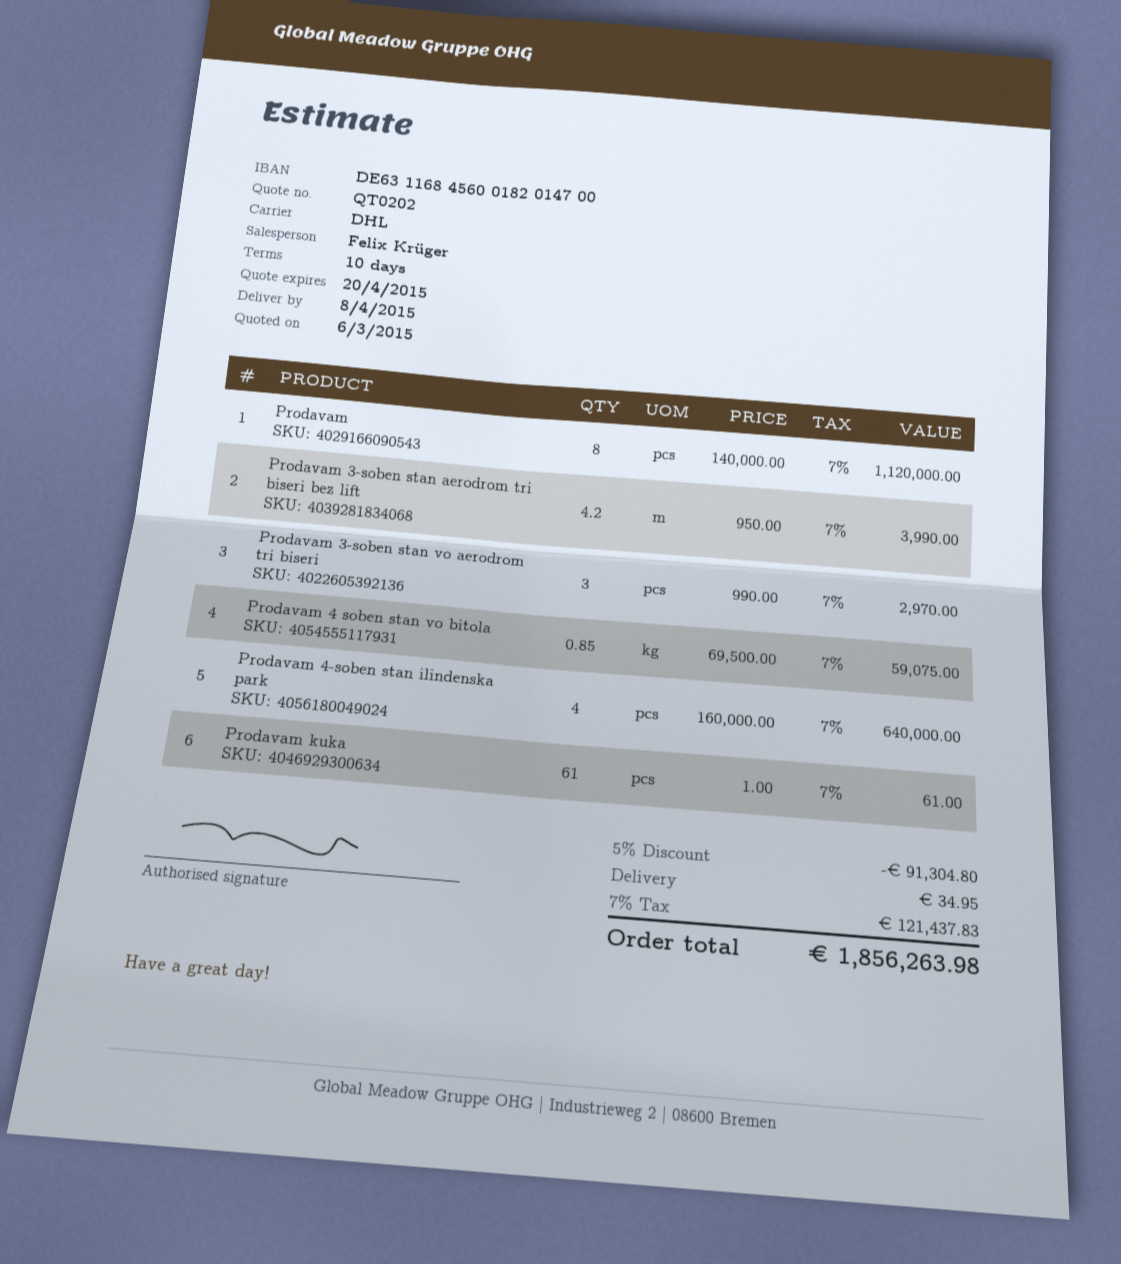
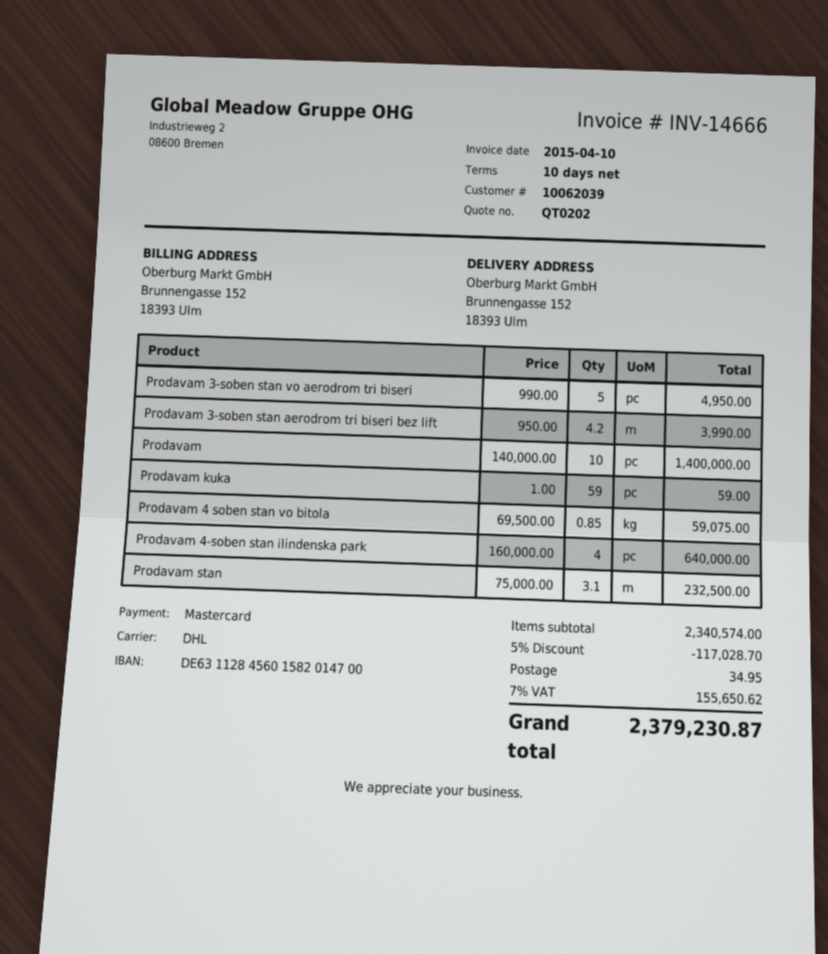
bank account: DE63116845600182014700 -> DE63112845601582014700
Prodavam: 8 x 140000.00 = 1120000.00 -> 10 x 140000.00 = 1400000.00
Prodavam 3-soben stan vo aerodrom tri biseri: 3 x 990.00 = 2970.00 -> 5 x 990.00 = 4950.00
Prodavam kuka: 61 x 1.00 = 61.00 -> 59 x 1.00 = 59.00
Prodavam stan: none -> 3.1 x 75000.00 = 232500.00
discount: 5% = 91304.80 -> 5% = 117028.70
tax: 7% = 121437.83 -> 7% = 155650.62
total: 1856263.98 -> 2379230.87

